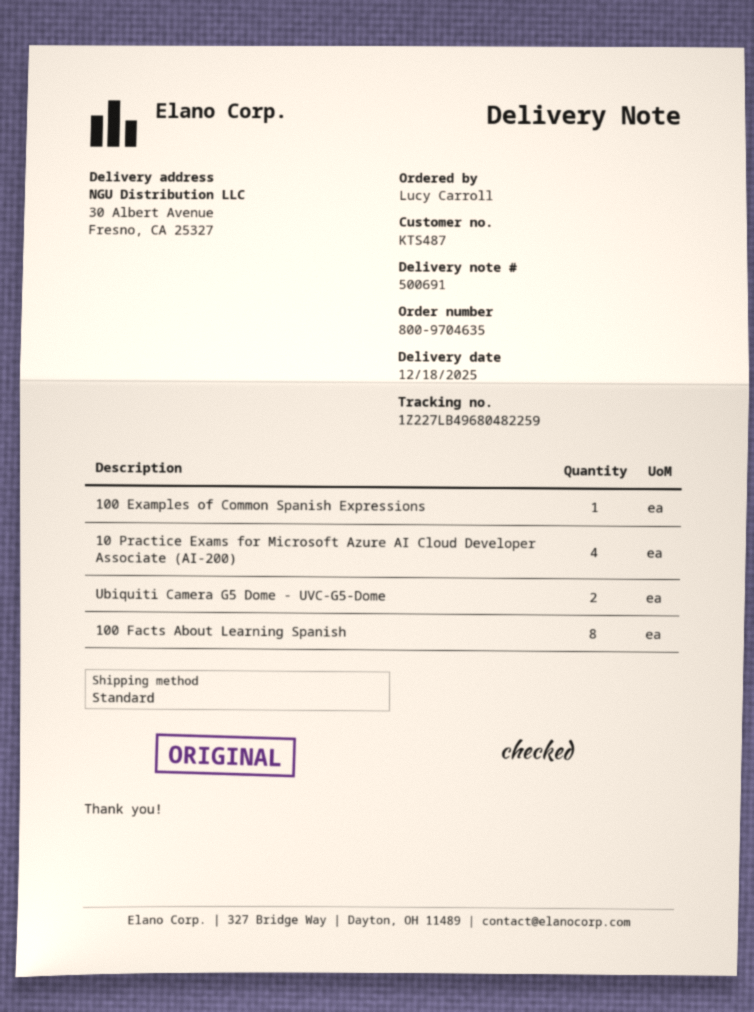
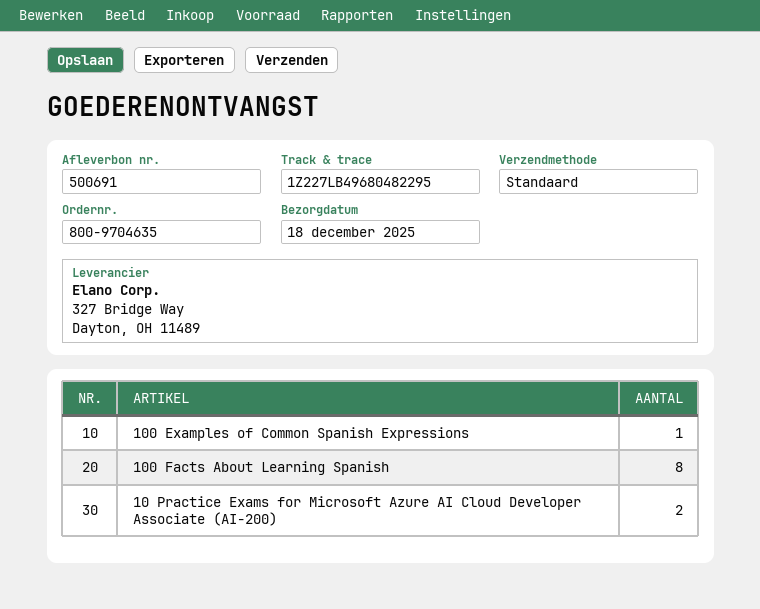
tracking number: 1Z227LB49680482259 -> 1Z227LB49680482295
10 Practice Exams for Microsoft Azure AI Cloud Developer Associate (AI-200): 4 -> 2
Ubiquiti Camera G5 Dome - UVC-G5-Dome: 2 -> none

